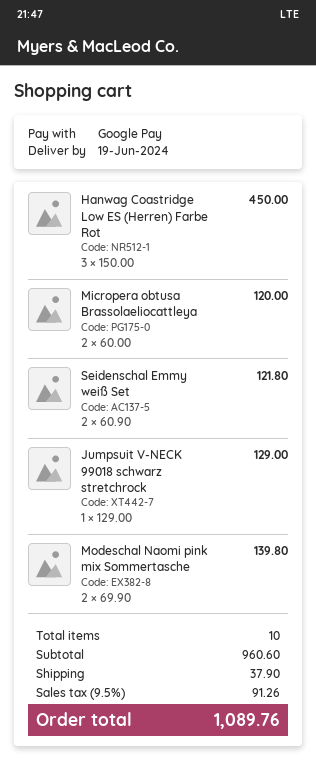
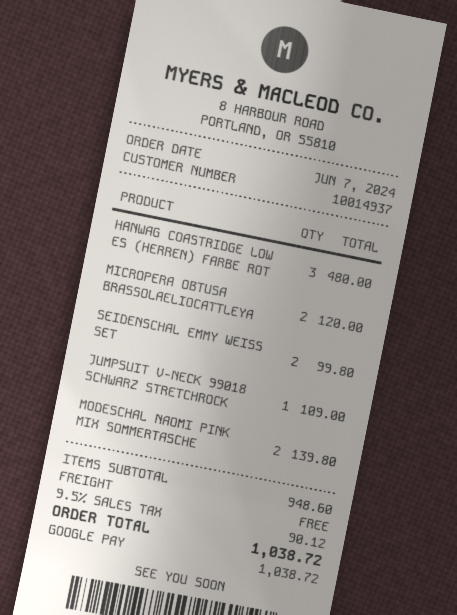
Hanwag Coastridge Low ES (Herren) Farbe Rot: 3 for 450.00 -> 3 for 480.00
Seidenschal Emmy weiß Set: 2 for 121.80 -> 2 for 99.80
Jumpsuit V-NECK 99018 schwarz stretchrock: 1 for 129.00 -> 1 for 109.00
subtotal: 960.60 -> 948.60
shipping: 37.90 -> 0.00
tax: 9.5% = 91.26 -> 9.5% = 90.12
total: 1089.76 -> 1038.72

